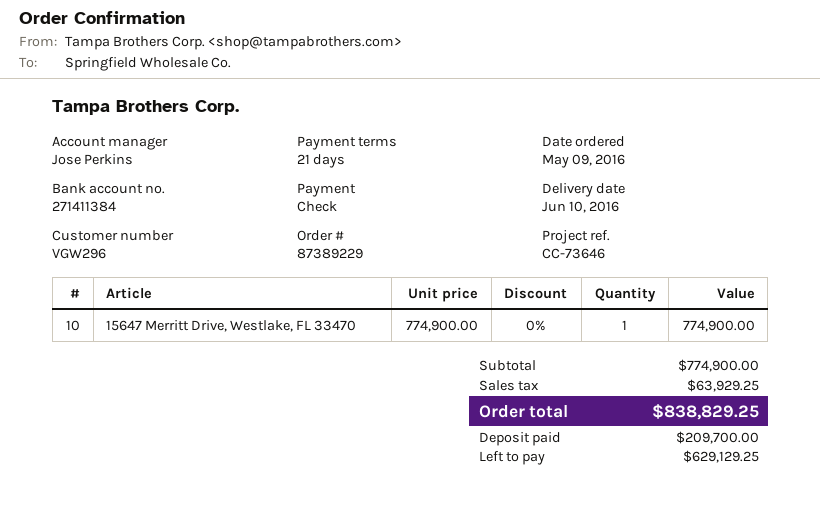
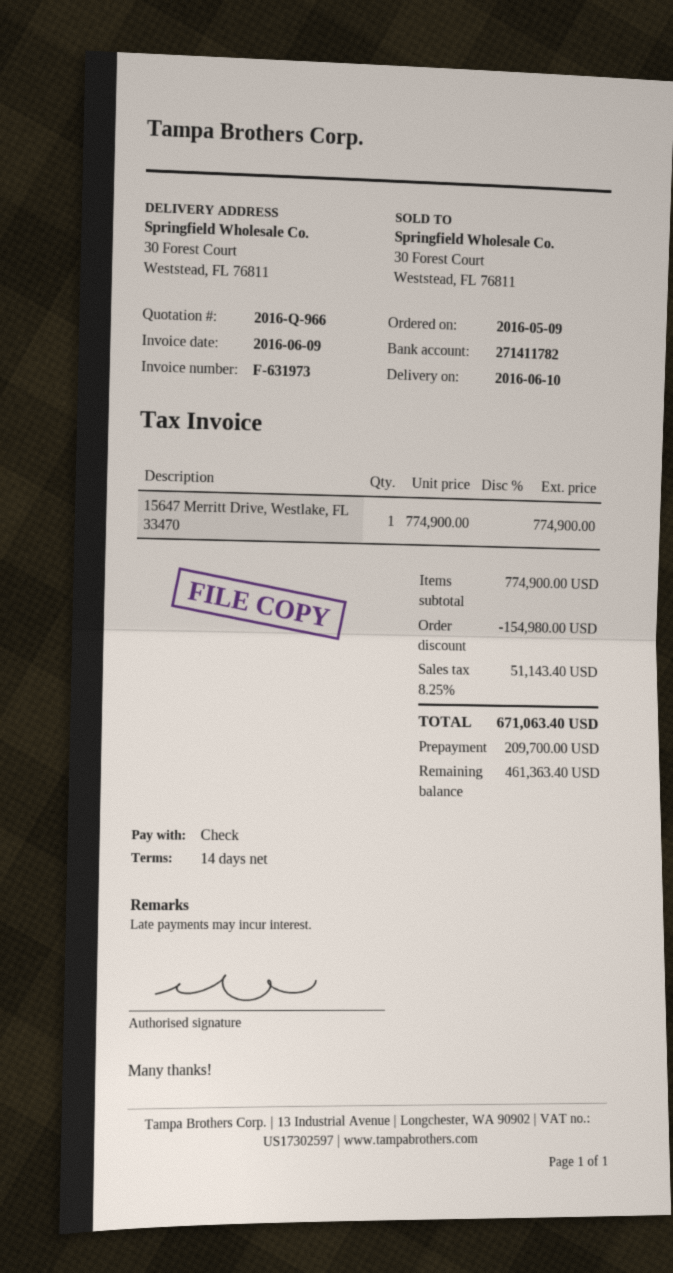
payment terms: 21 days -> 14 days
bank account: 271411384 -> 271411782
discount: none -> 154980.00
tax: 63929.25 -> 51143.40
total: 838829.25 -> 671063.40
balance: 629129.25 -> 461363.40

